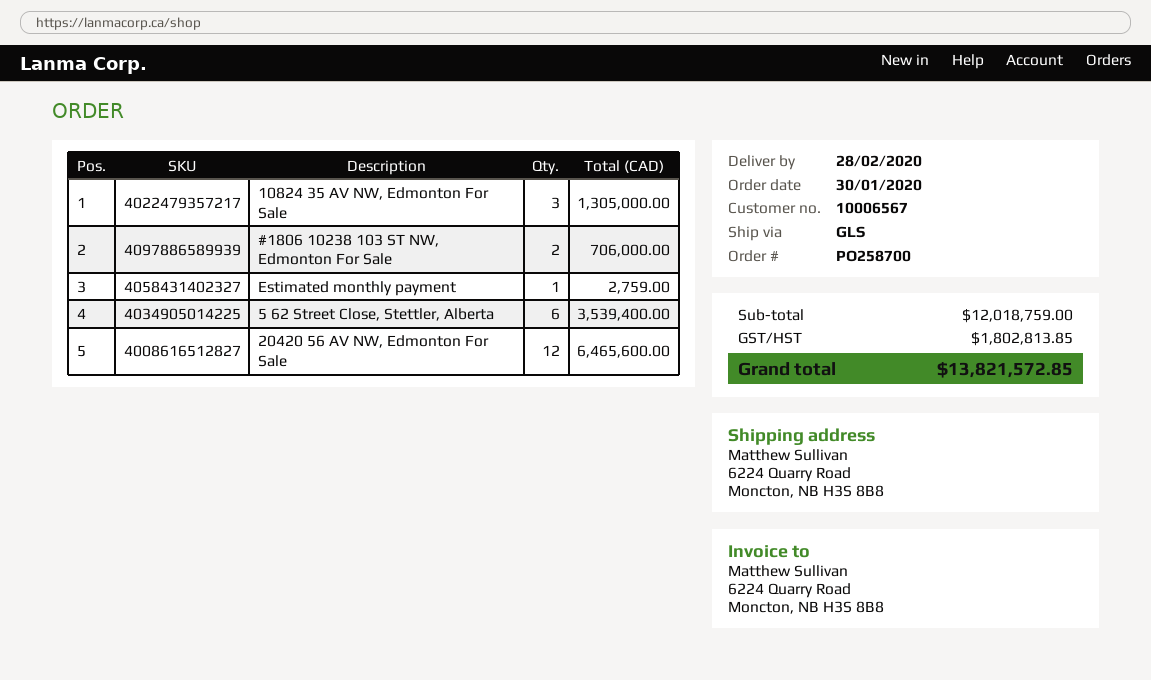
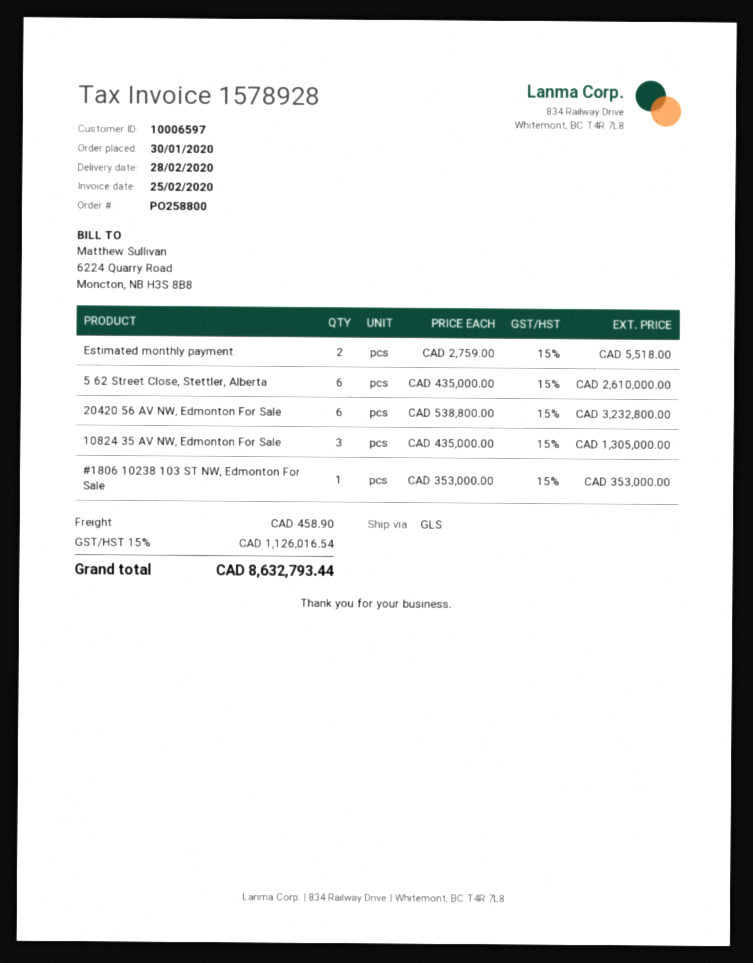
order number: PO258700 -> PO258800
customer number: 10006567 -> 10006597
#1806 10238 103 ST NW, Edmonton For Sale: 2 for 706000.00 -> 1 for 353000.00
Estimated monthly payment: 1 for 2759.00 -> 2 for 5518.00
5 62 Street Close, Stettler, Alberta: 6 for 3539400.00 -> 6 for 2610000.00
20420 56 AV NW, Edmonton For Sale: 12 for 6465600.00 -> 6 for 3232800.00
shipping: none -> 458.90
tax: 1802813.85 -> 1126016.54
total: 13821572.85 -> 8632793.44

